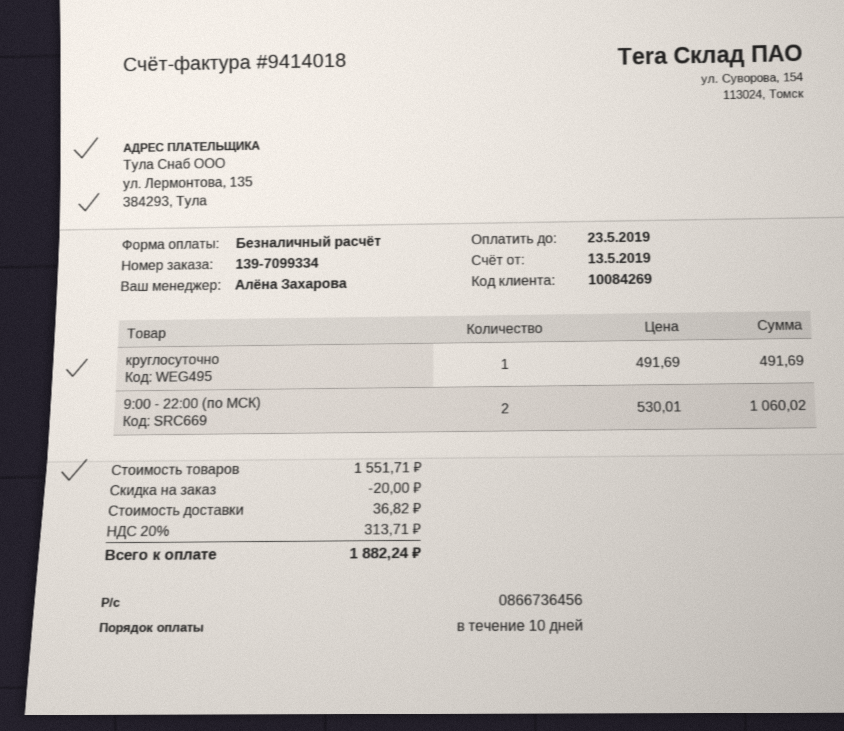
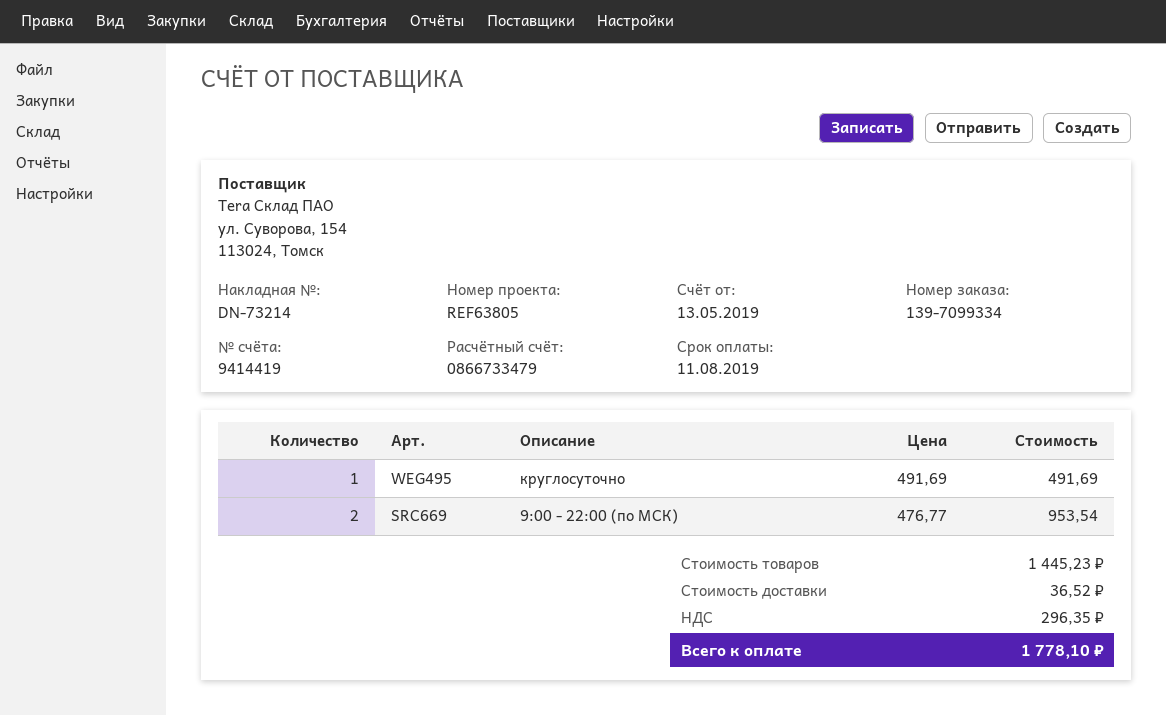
invoice number: 9414018 -> 9414419
due date: 2019-05-23 -> 2019-08-11
bank account: 0866736456 -> 0866733479
9:00 - 22:00 (по МСК): 2 x 530.01 = 1060.02 -> 2 x 476.77 = 953.54
subtotal: 1551.71 -> 1445.23
discount: 20.00 -> none
shipping: 36.82 -> 36.52
tax: 313.71 -> 296.35
total: 1882.24 -> 1778.10

